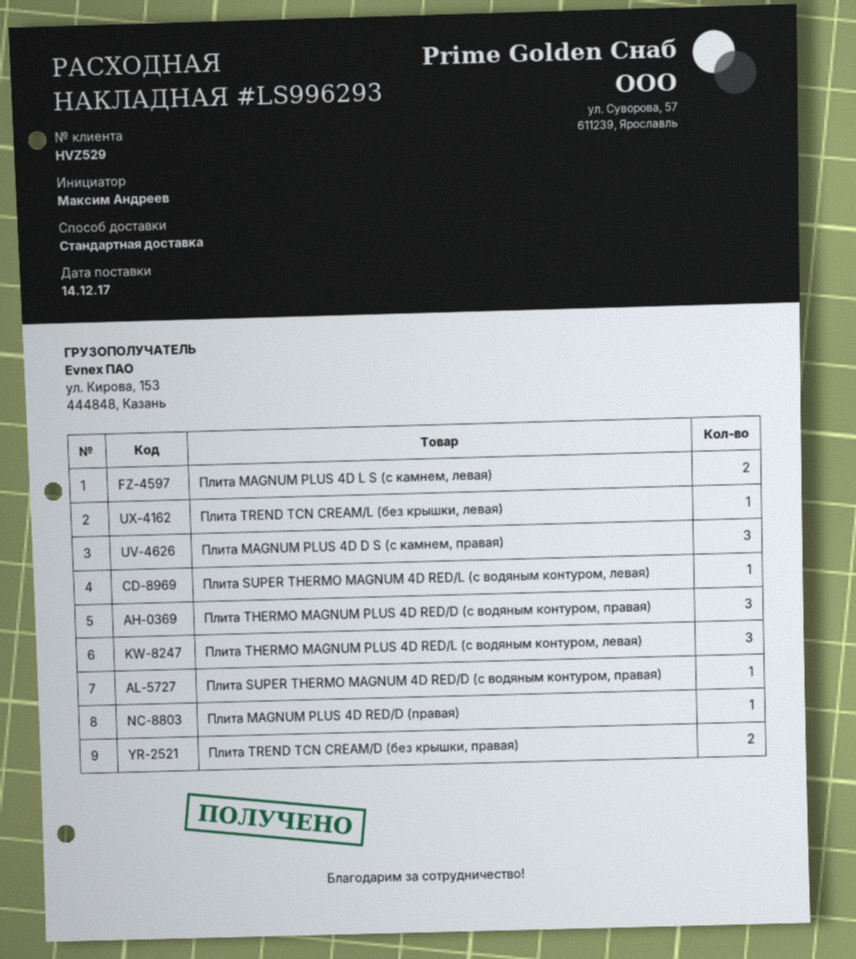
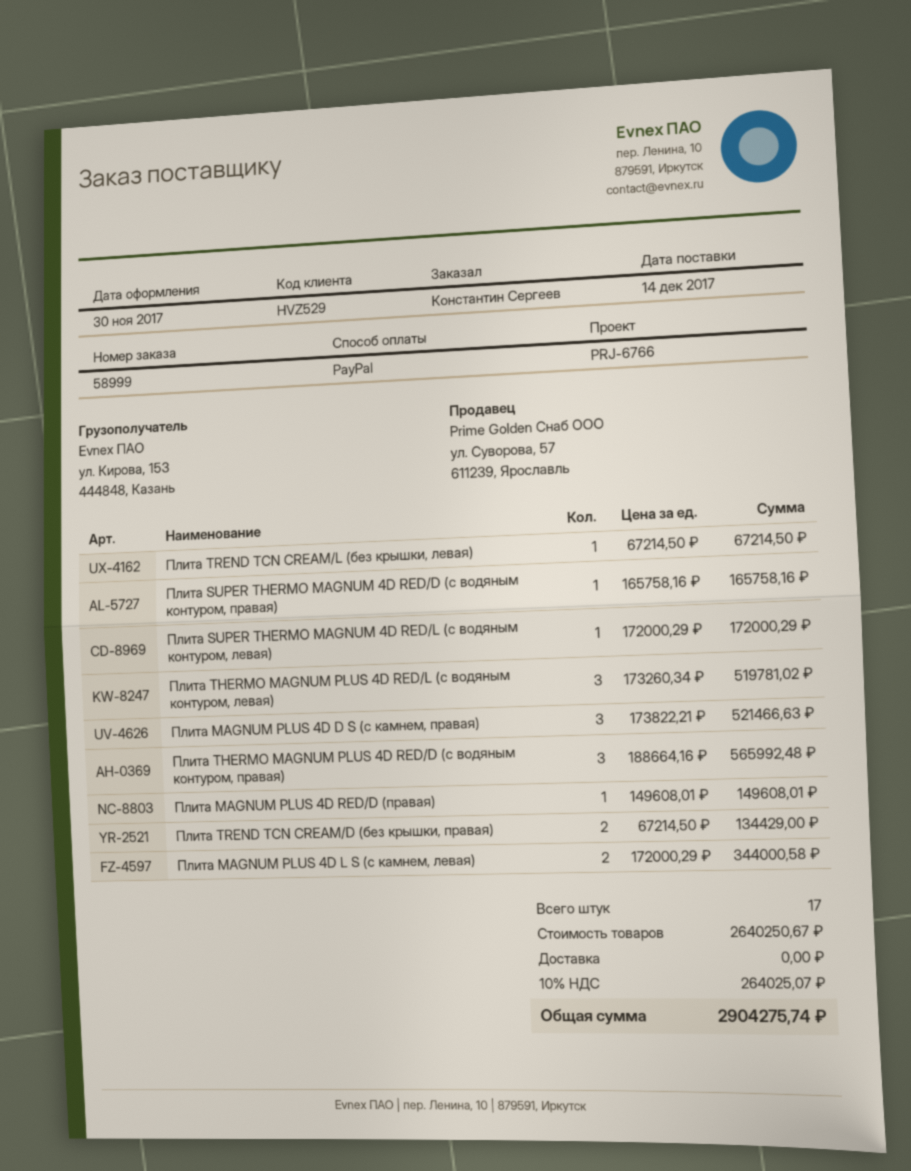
ordered by: Максим Андреев -> Константин Сергеев

